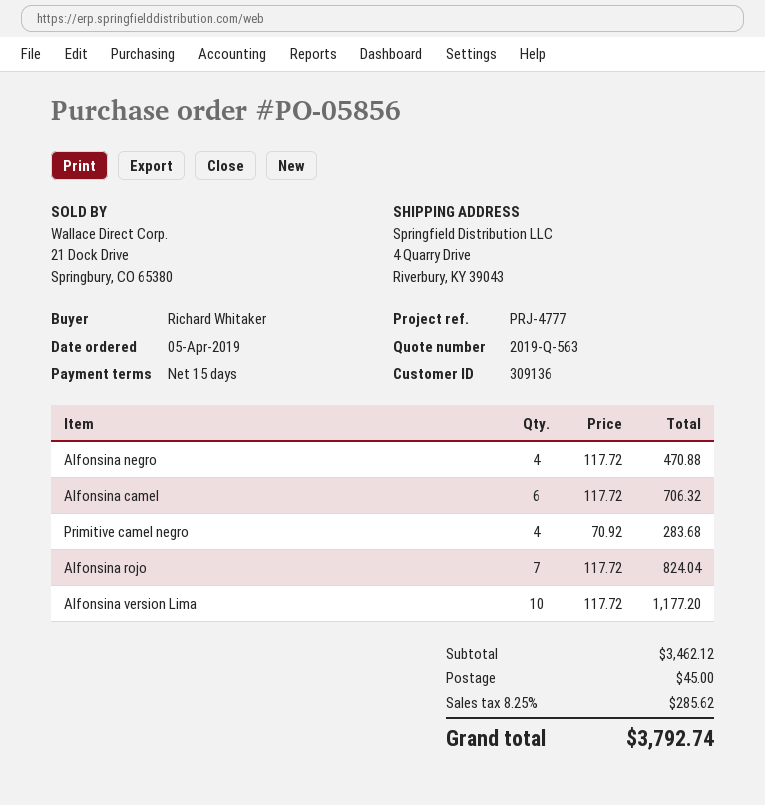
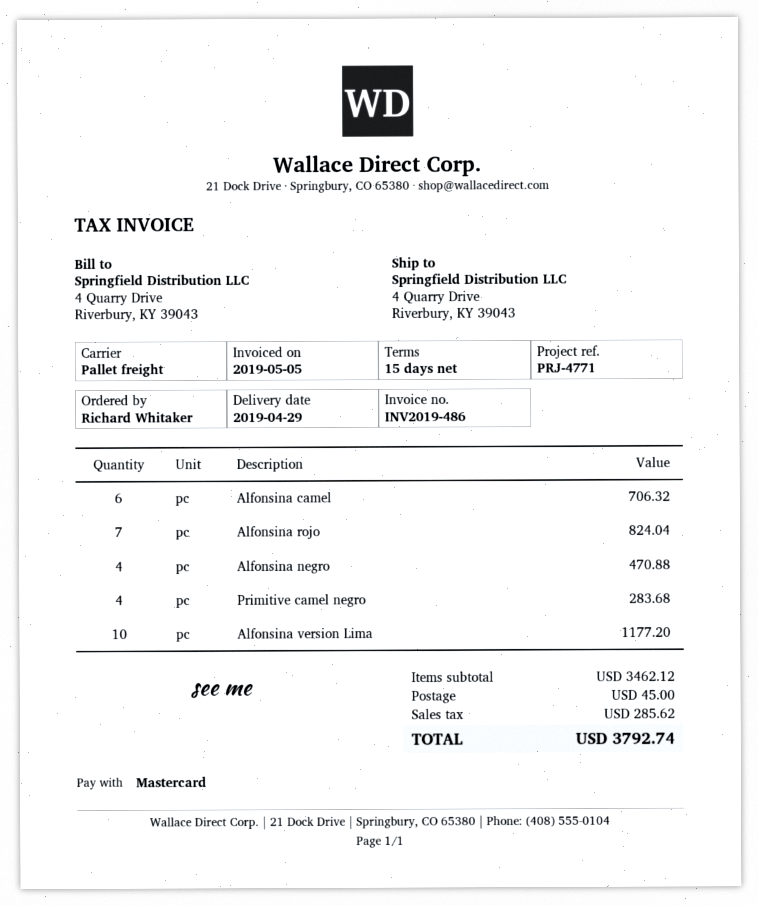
reference: PRJ-4777 -> PRJ-4771

